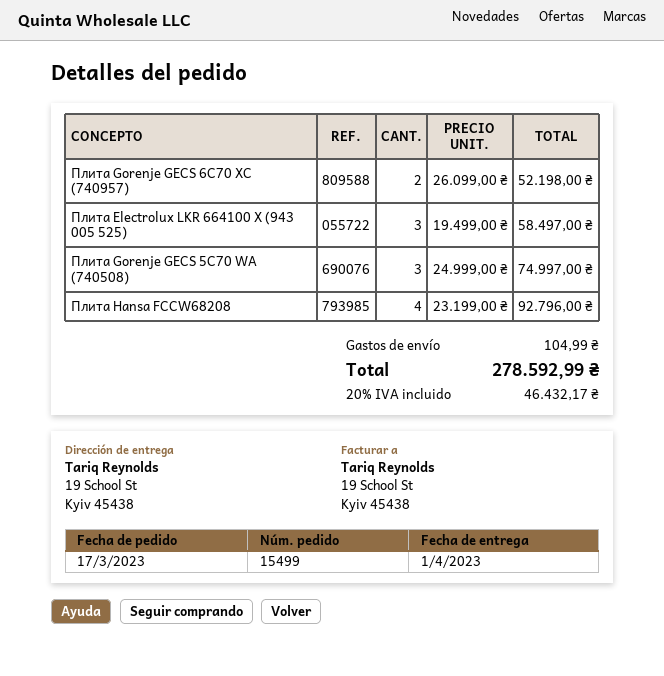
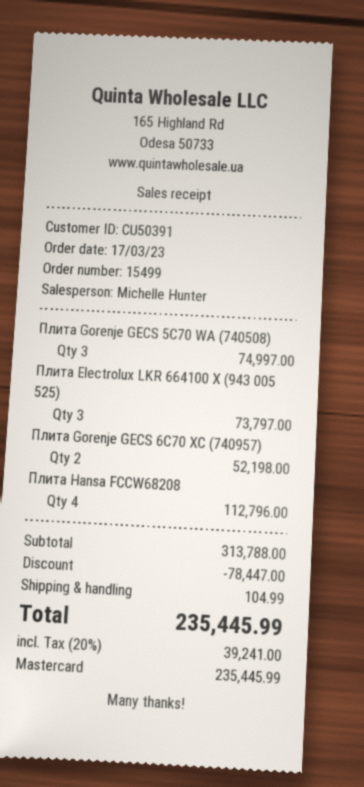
Плита Electrolux LKR 664100 X (943 005 525): 3 for 58497.00 -> 3 for 73797.00
Плита Hansa FCCW68208: 4 for 92796.00 -> 4 for 112796.00
discount: none -> 78447.00
tax: 20% = 46432.17 -> 20% = 39241.00
total: 278592.99 -> 235445.99

